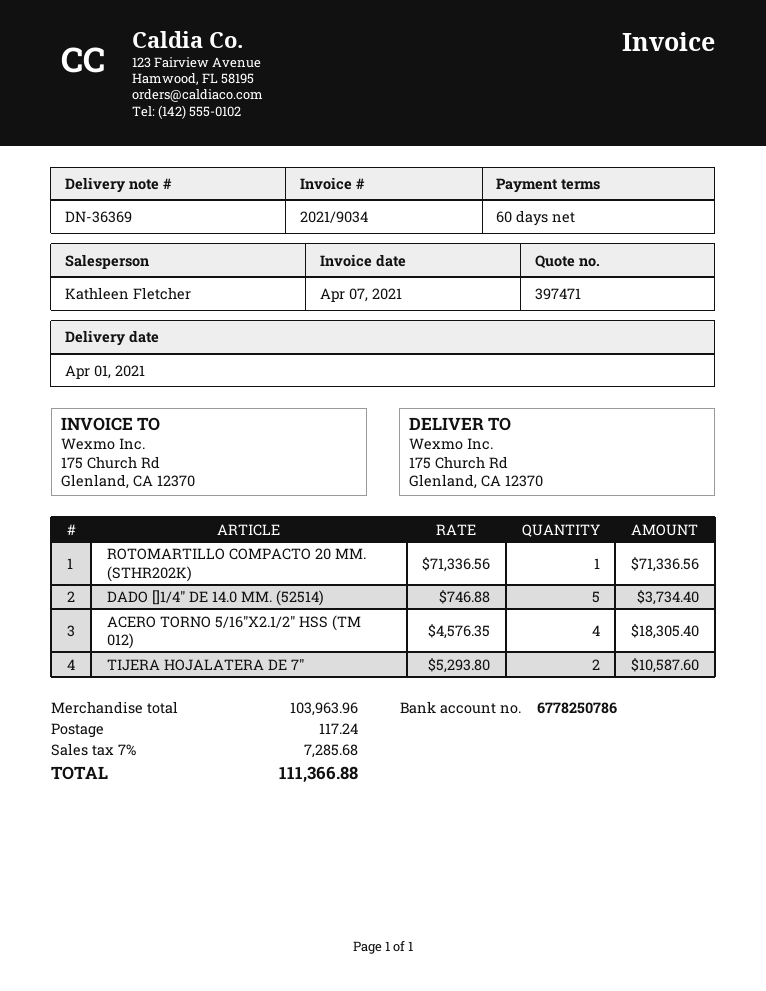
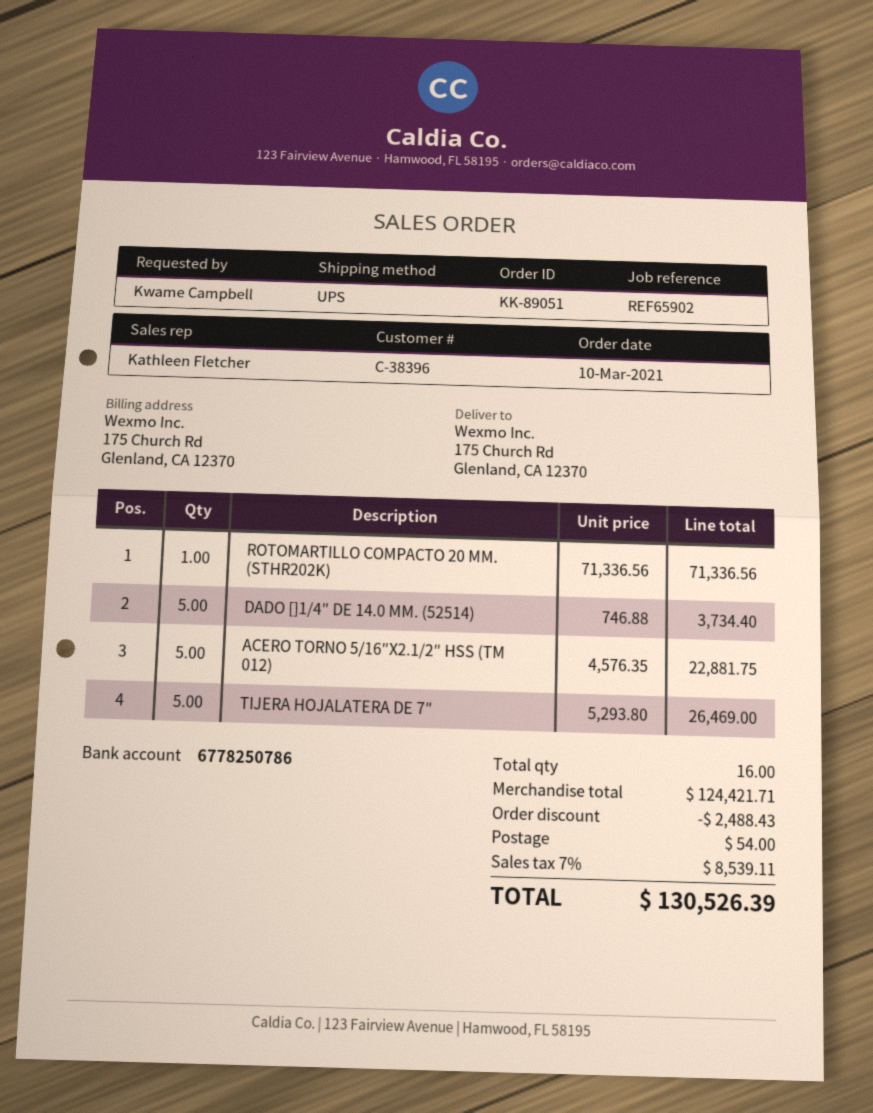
ACERO TORNO 5/16″X2.1/2″ HSS (TM 012): 4 x 4576.35 = 18305.40 -> 5 x 4576.35 = 22881.75
TIJERA HOJALATERA DE 7″: 2 x 5293.80 = 10587.60 -> 5 x 5293.80 = 26469.00
subtotal: 103963.96 -> 124421.71
discount: none -> 2488.43
shipping: 117.24 -> 54.00
tax: 7% = 7285.68 -> 7% = 8539.11
total: 111366.88 -> 130526.39

